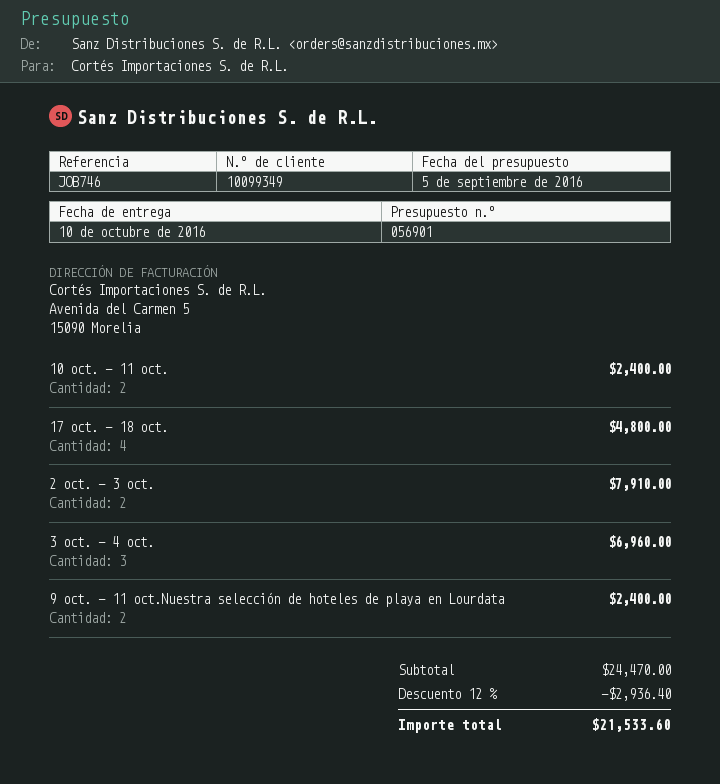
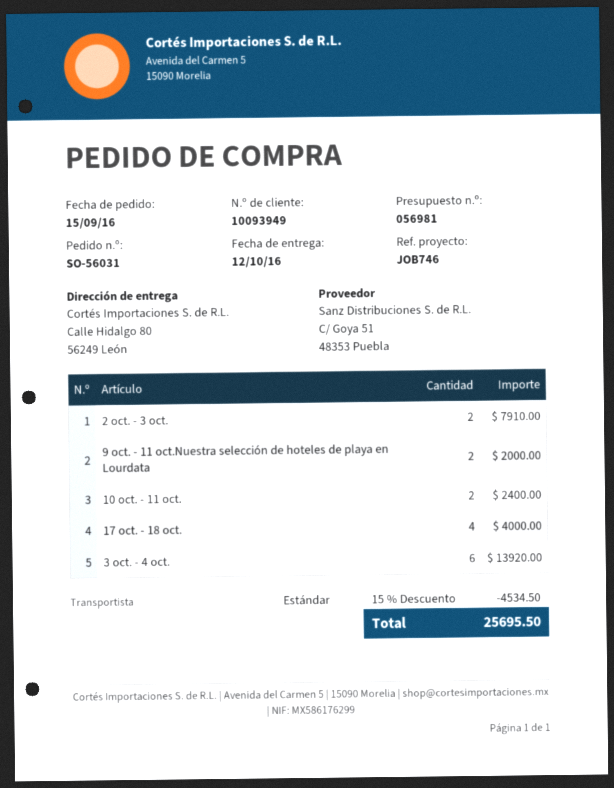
quote number: 056901 -> 056981
delivery date: 2016-10-10 -> 2016-10-12
customer number: 10099349 -> 10093949
17 oct. - 18 oct.: 4 for 4800.00 -> 4 for 4000.00
3 oct. - 4 oct.: 3 for 6960.00 -> 6 for 13920.00
9 oct. - 11 oct.Nuestra selección de hoteles de playa en Lourdata: 2 for 2400.00 -> 2 for 2000.00
discount: 12% = 2936.40 -> 15% = 4534.50
total: 21533.60 -> 25695.50

